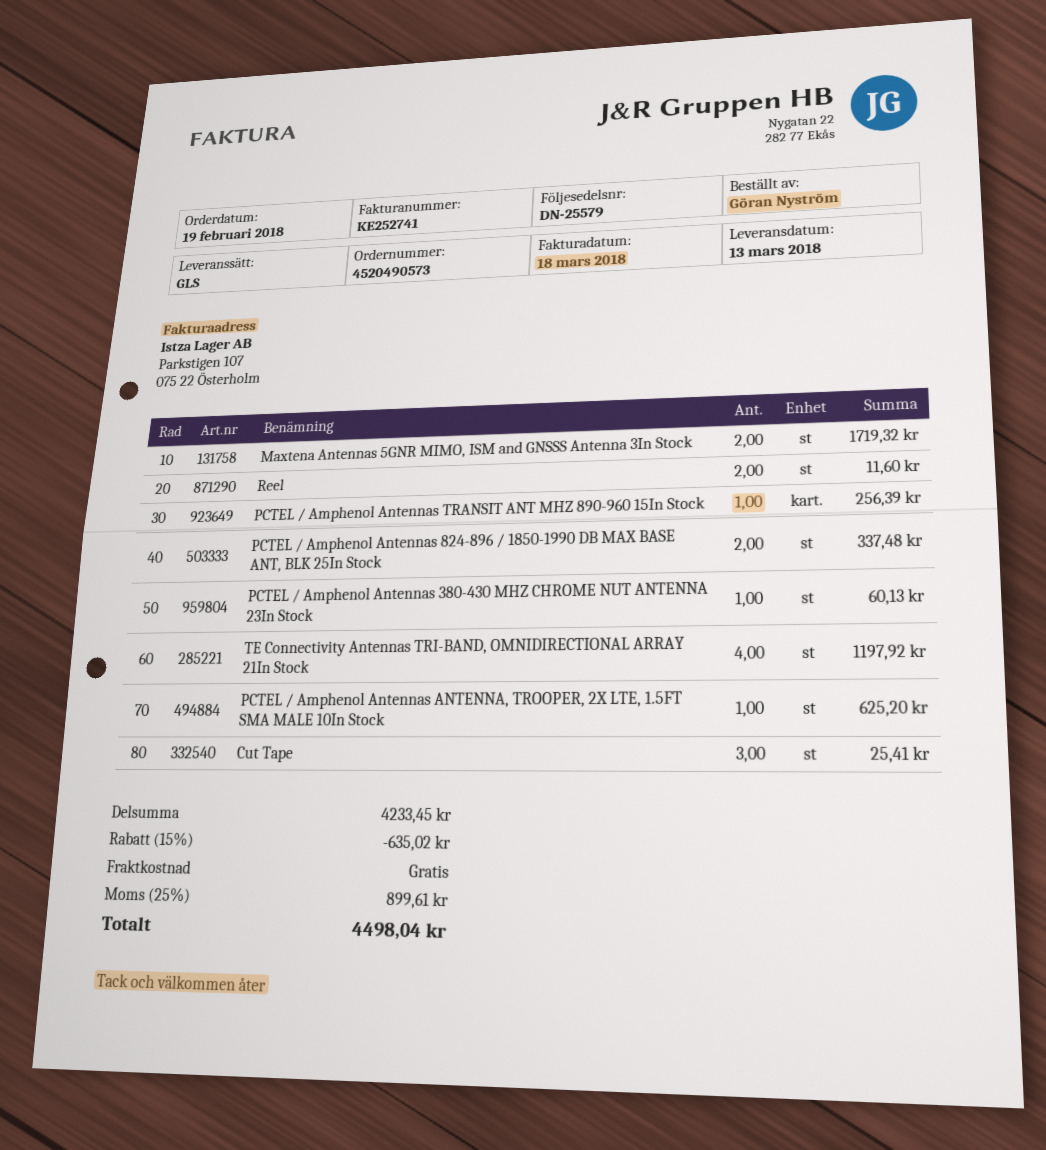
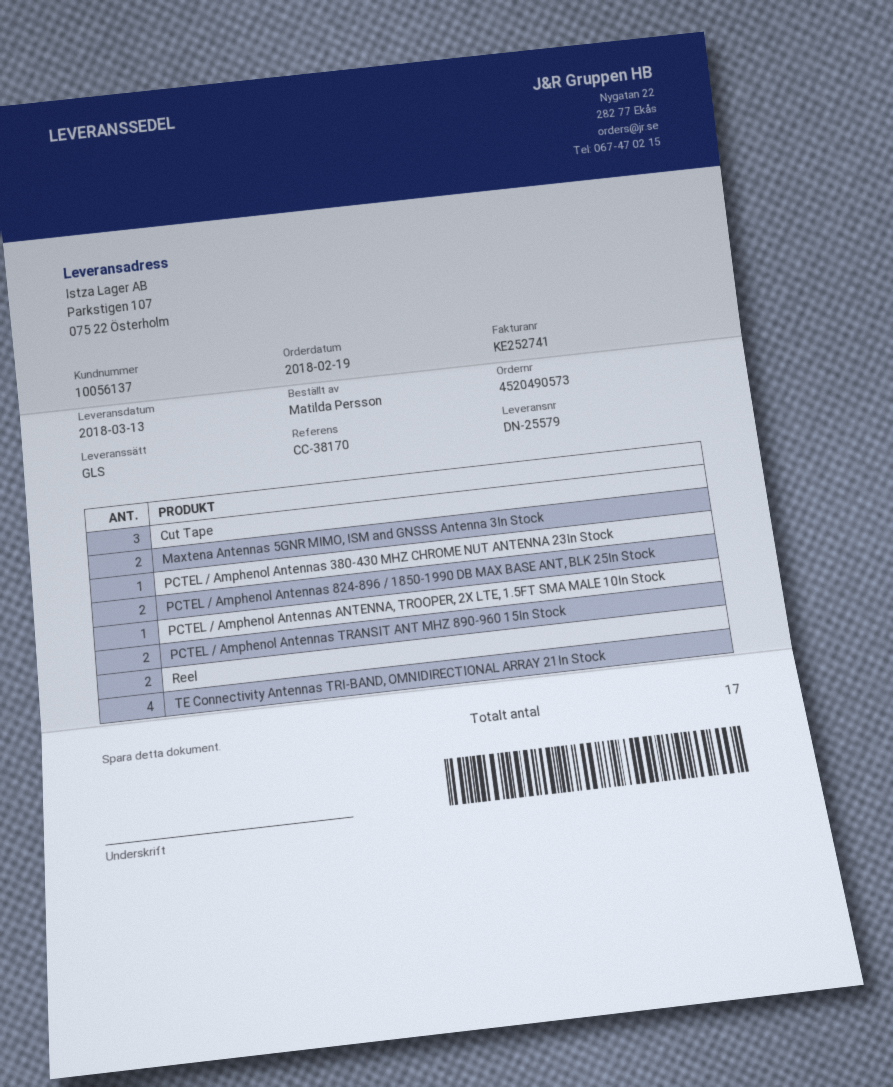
ordered by: Göran Nyström -> Matilda Persson
PCTEL / Amphenol Antennas TRANSIT ANT MHZ 890-960 15In Stock: 1 -> 2

